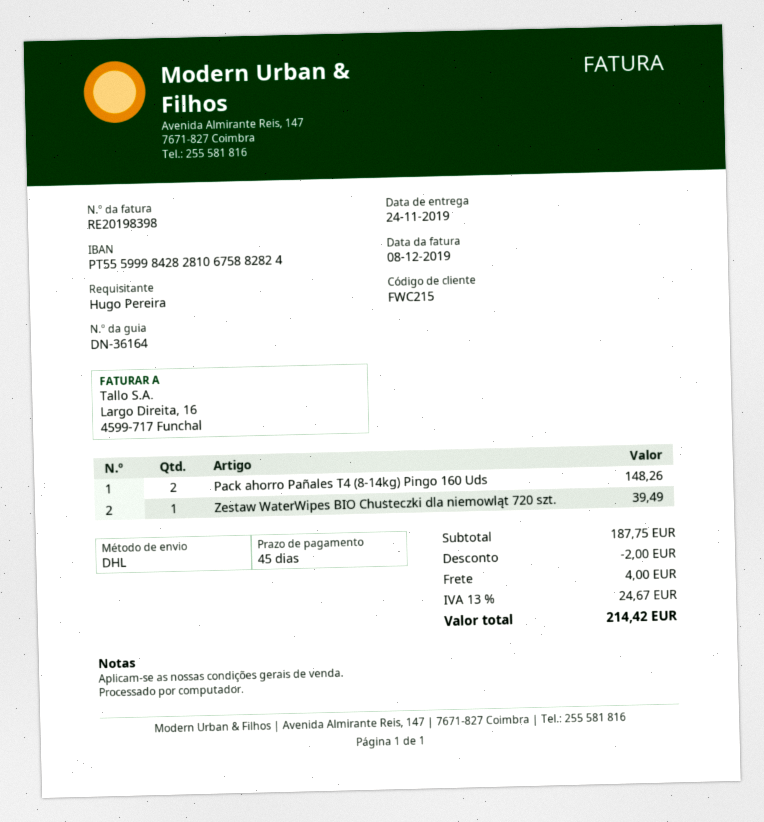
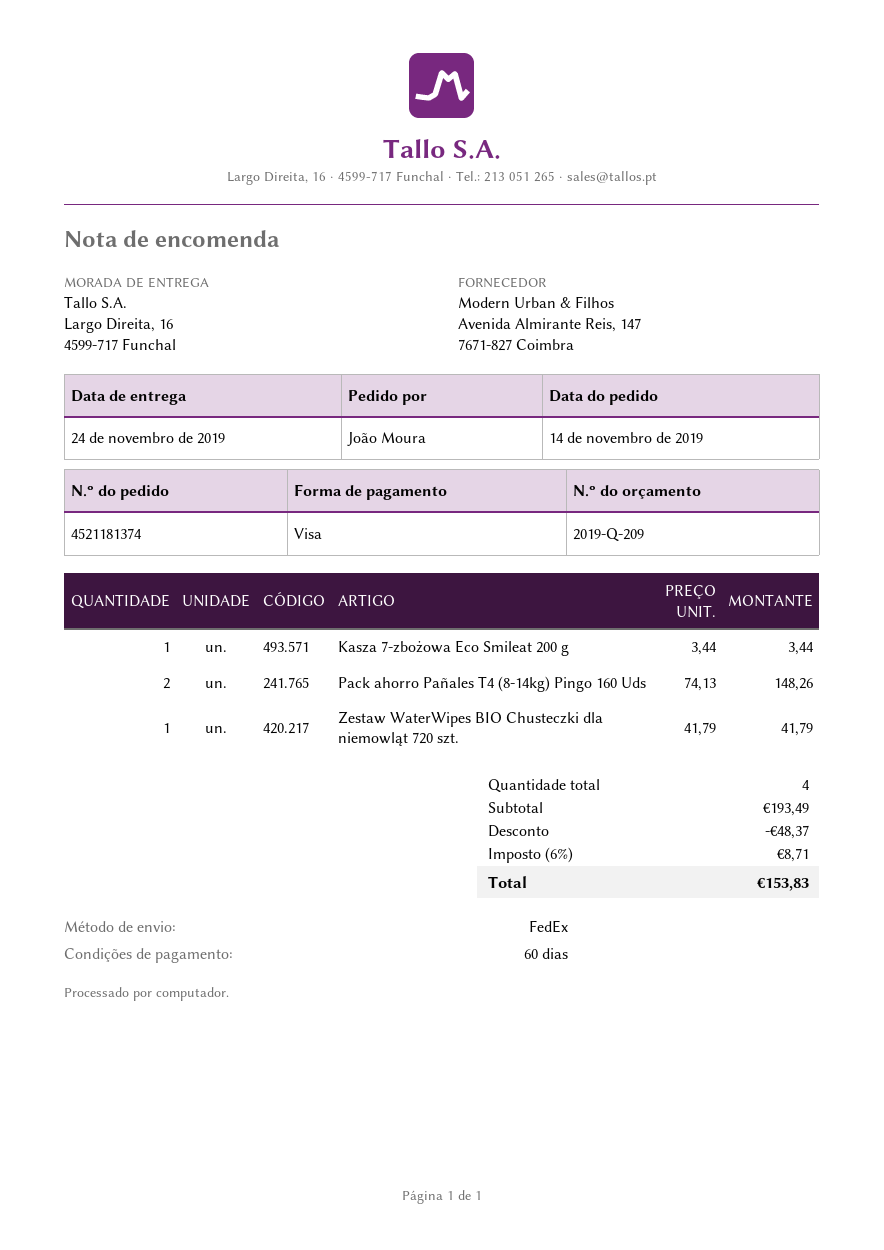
payment terms: 45 days -> 60 days
ordered by: Hugo Pereira -> João Moura
shipping method: DHL -> FedEx
Zestaw WaterWipes BIO Chusteczki dla niemowląt 720 szt.: 1 for 39.49 -> 1 for 41.79
Kasza 7-zbożowa Eco Smileat 200 g: none -> 1 for 3.44
subtotal: 187.75 -> 193.49
discount: 2.00 -> 48.37
shipping: 4.00 -> none
tax: 13% = 24.67 -> 6% = 8.71
total: 214.42 -> 153.83

